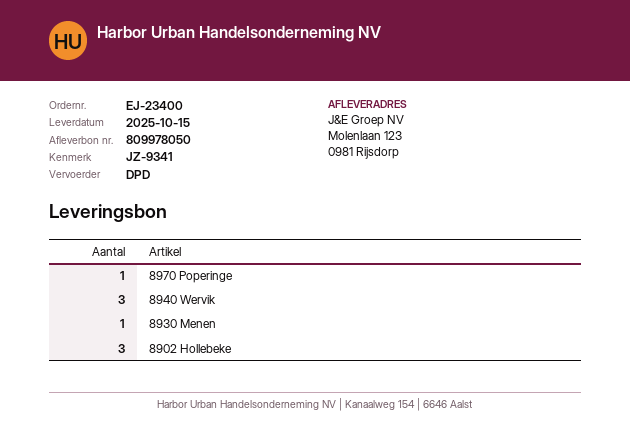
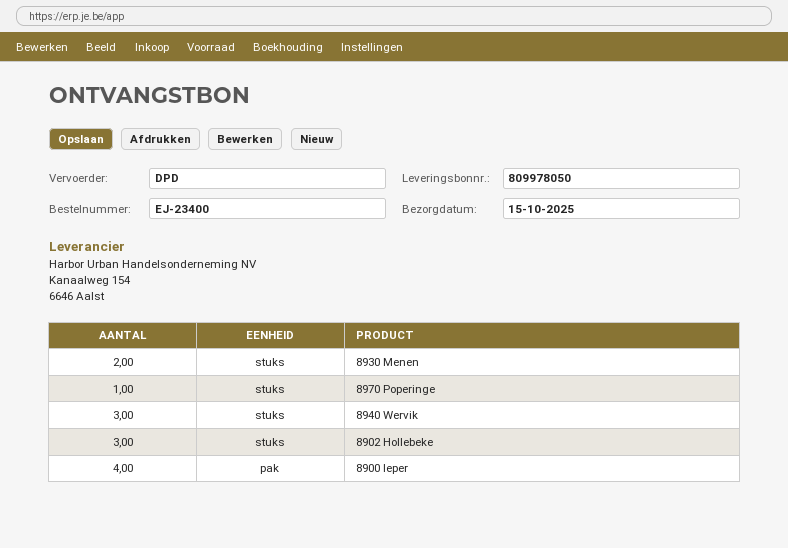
8930 Menen: 1 -> 2
8900 Ieper: none -> 4

